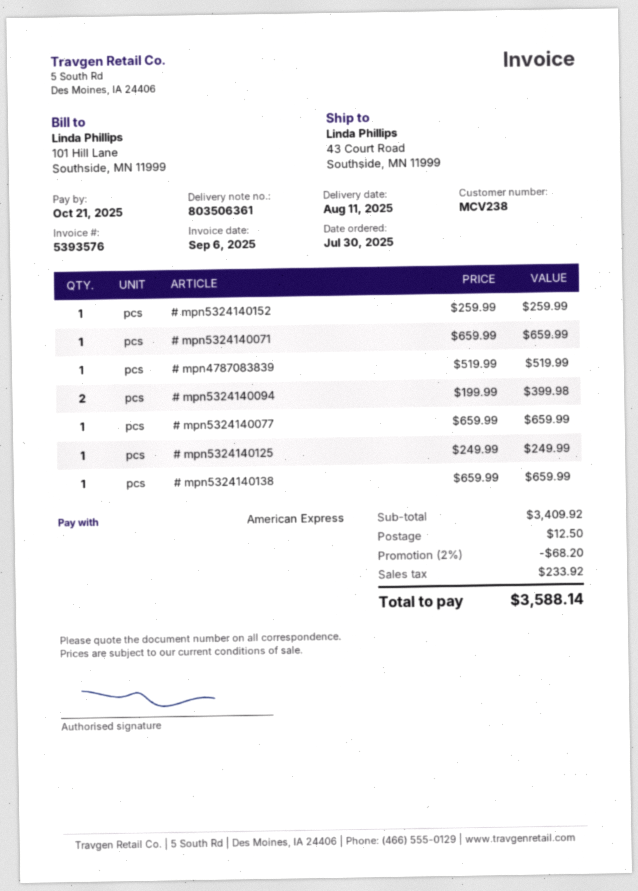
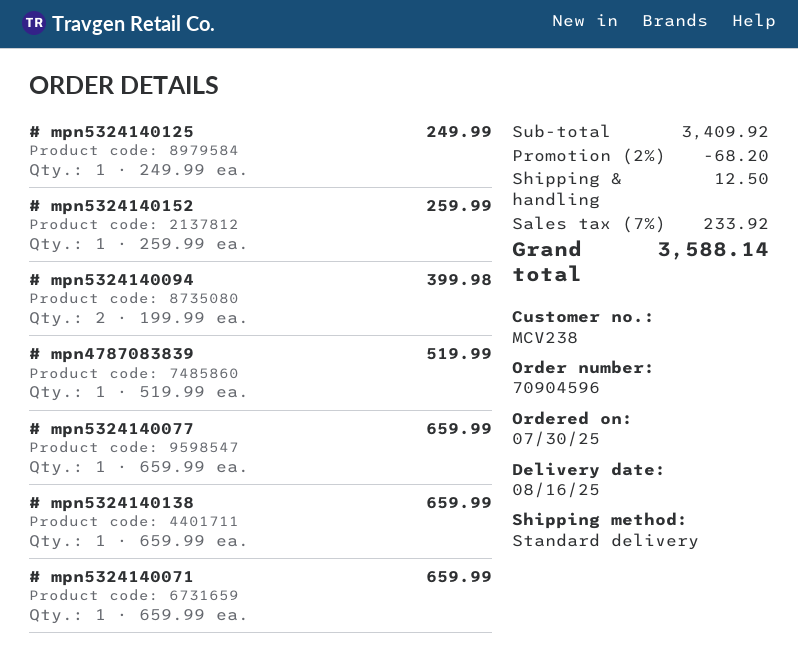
delivery date: 2025-08-11 -> 2025-08-16

